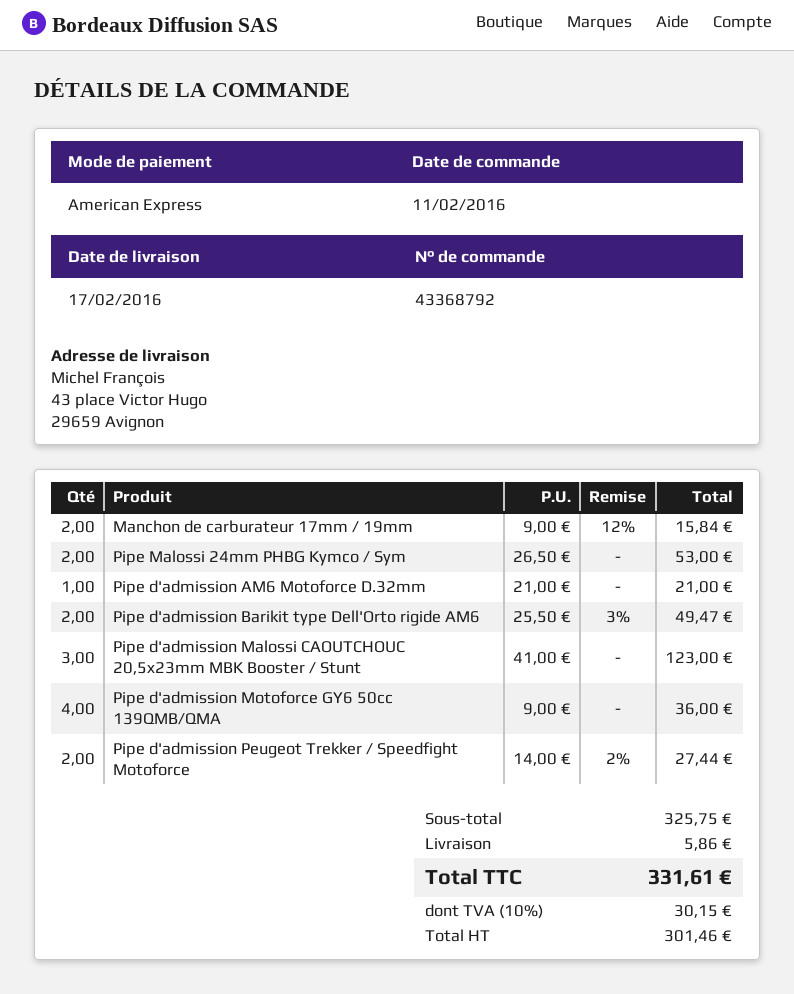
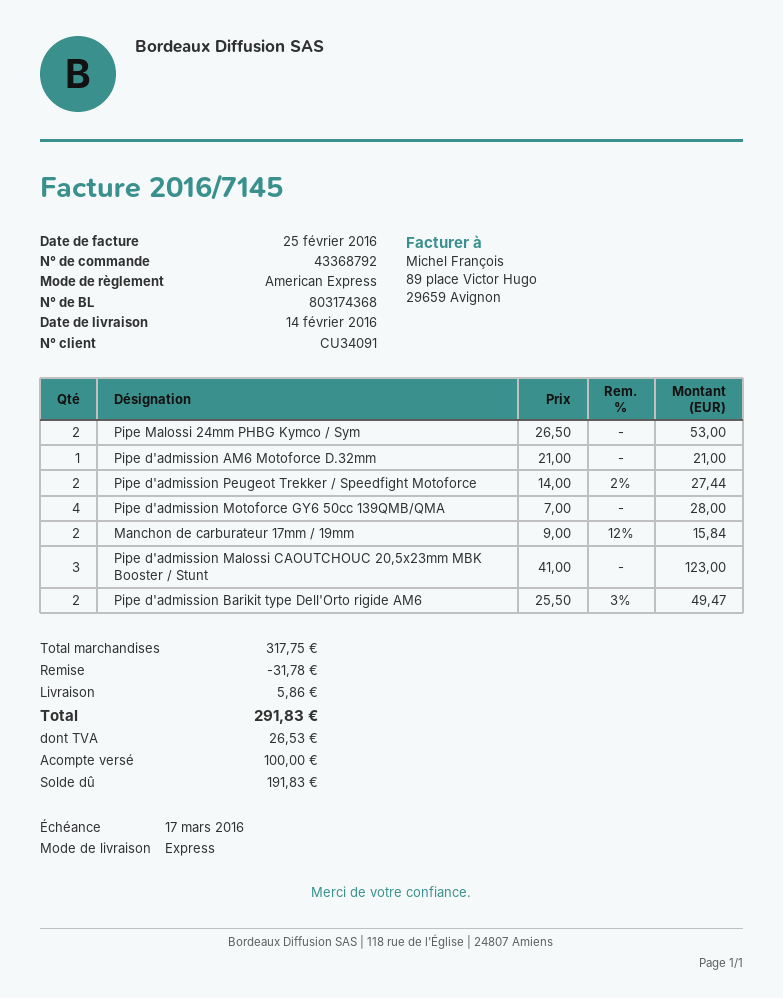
delivery date: 2016-02-17 -> 2016-02-14
Pipe d'admission Motoforce GY6 50cc 139QMB/QMA: 4 x 9.00 = 36.00 -> 4 x 7.00 = 28.00
subtotal: 325.75 -> 317.75
discount: none -> 31.78
tax: 30.15 -> 26.53
total: 331.61 -> 291.83

